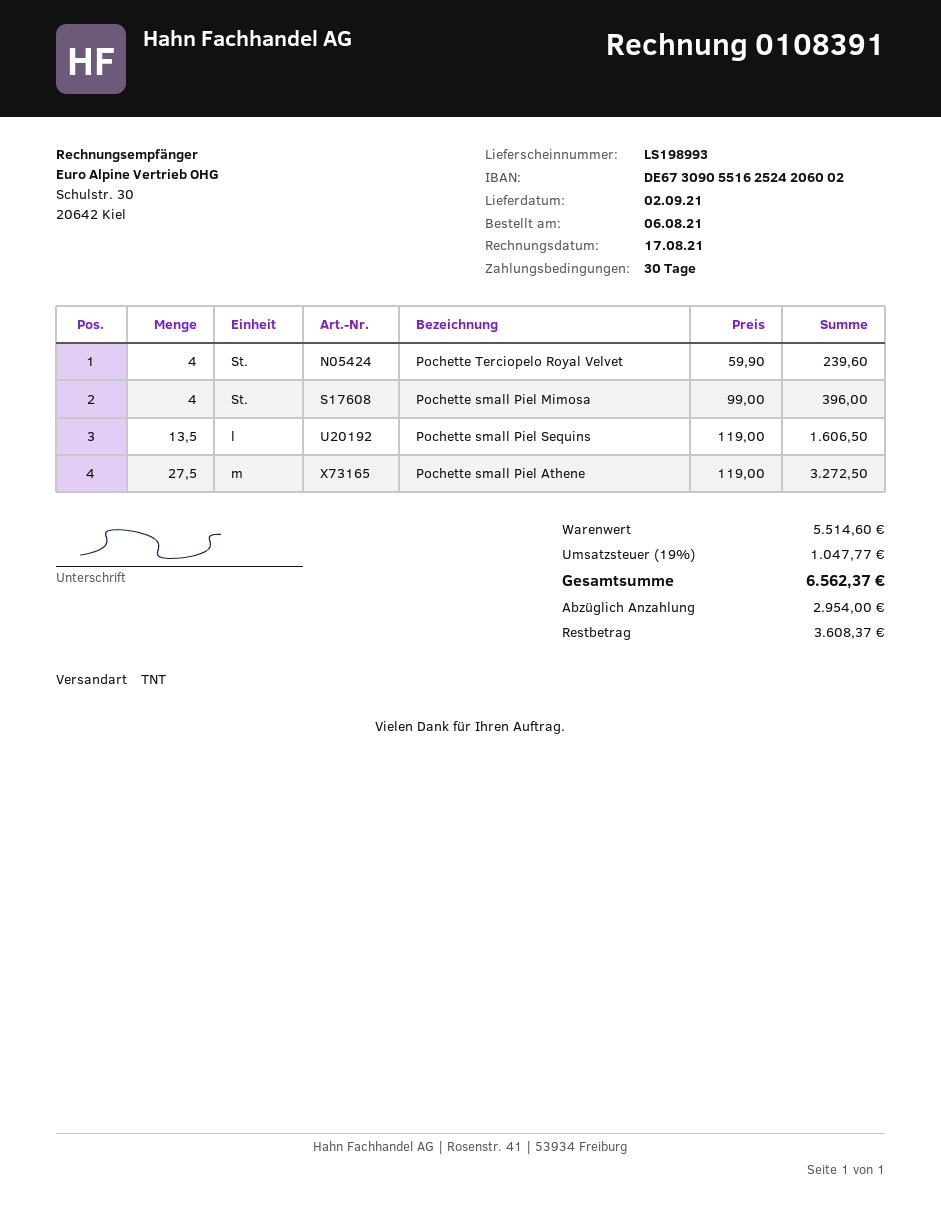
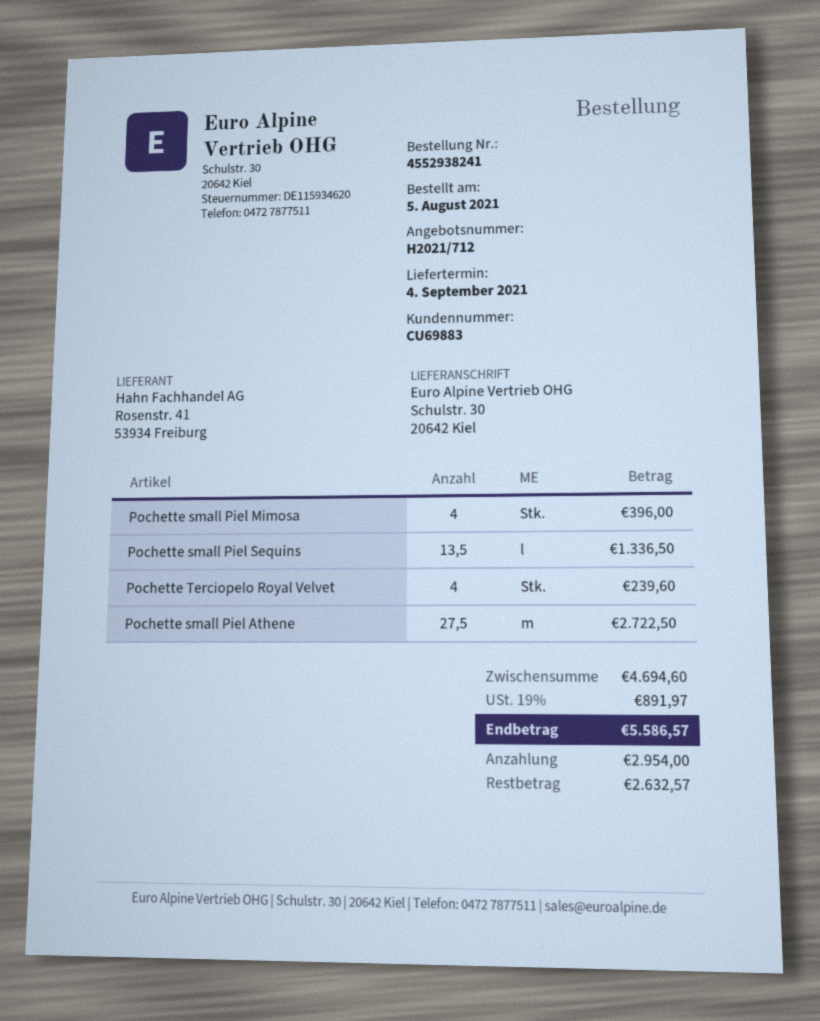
order date: 2021-08-06 -> 2021-08-05
delivery date: 2021-09-02 -> 2021-09-04
Pochette small Piel Sequins: 13.5 for 1606.50 -> 13.5 for 1336.50
Pochette small Piel Athene: 27.5 for 3272.50 -> 27.5 for 2722.50
subtotal: 5514.60 -> 4694.60
tax: 19% = 1047.77 -> 19% = 891.97
total: 6562.37 -> 5586.57
balance: 3608.37 -> 2632.57

